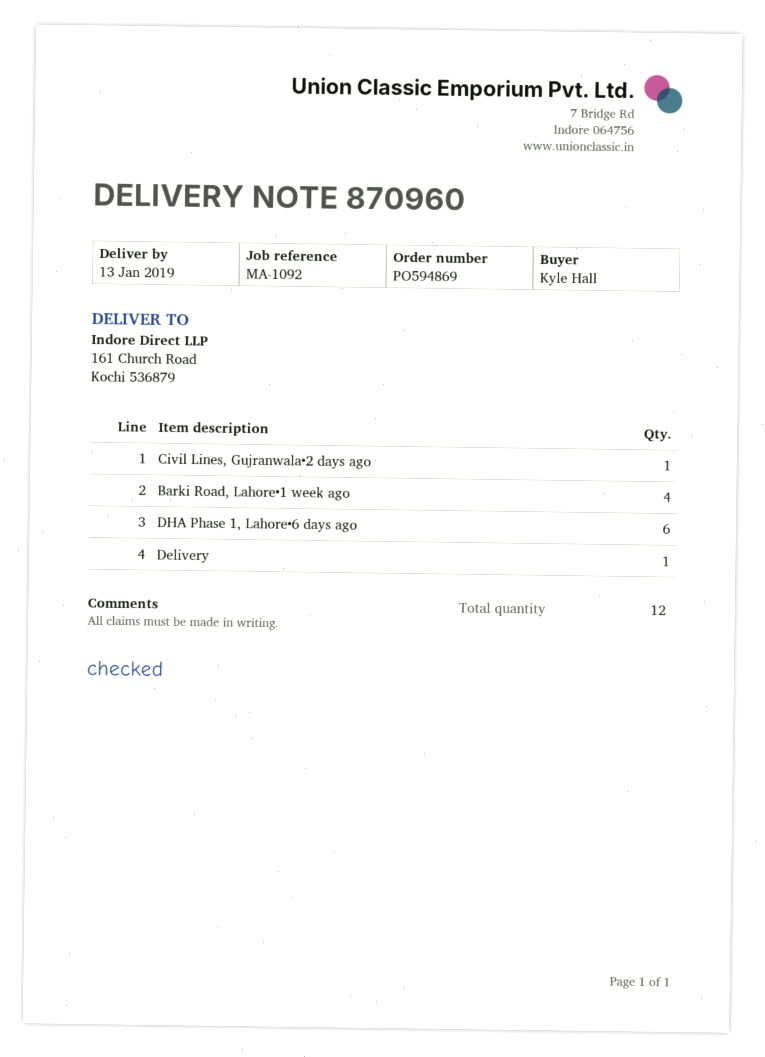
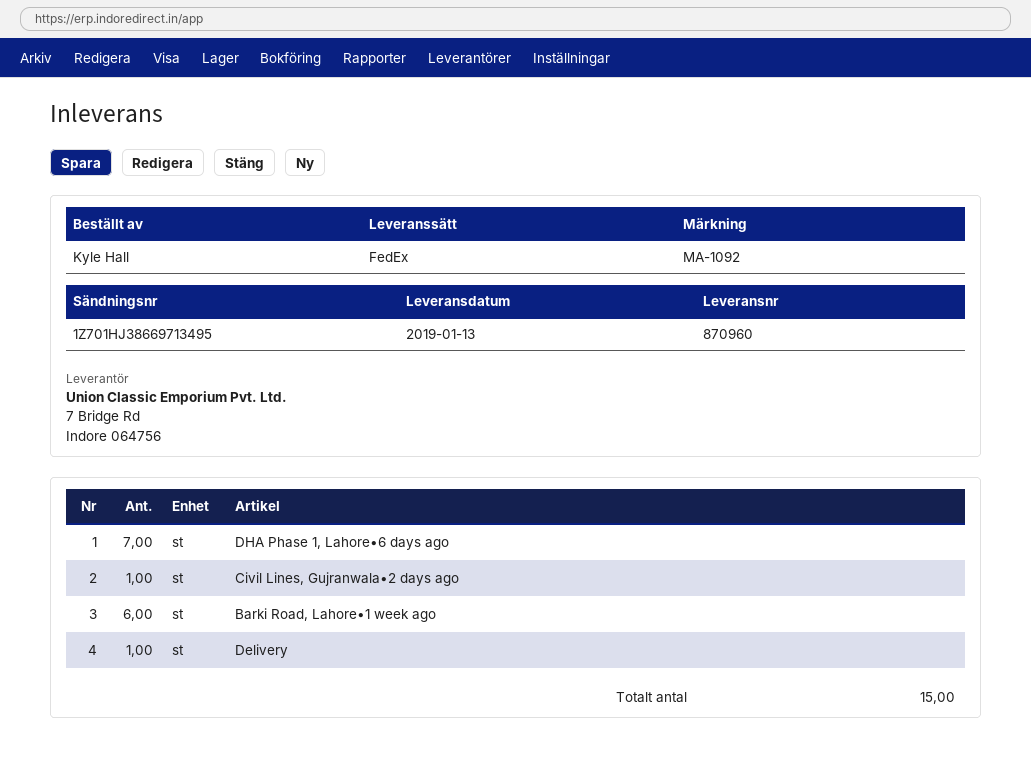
Barki Road, Lahore•1 week ago: 4 -> 6
DHA Phase 1, Lahore•6 days ago: 6 -> 7
total quantity: 12 -> 15

